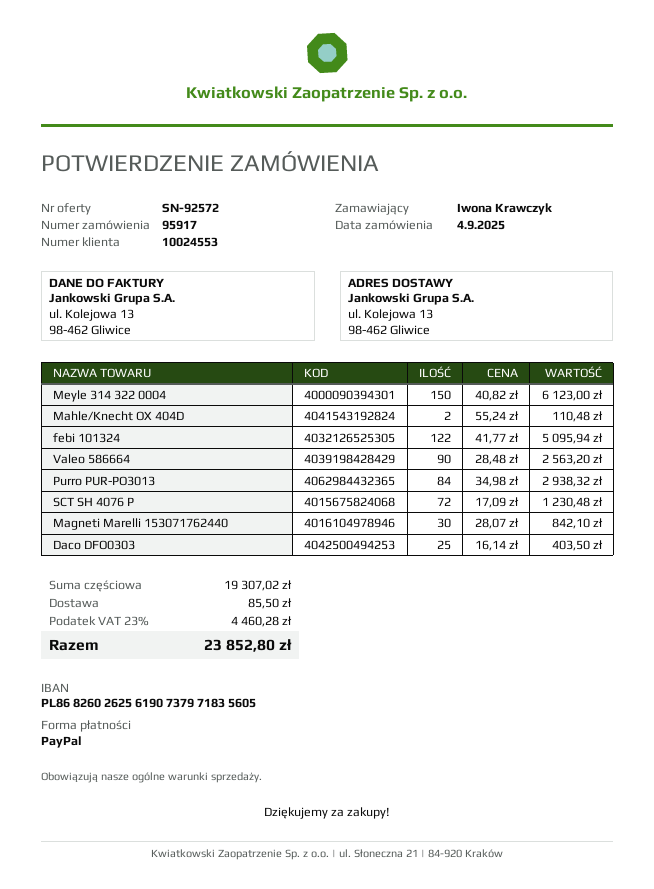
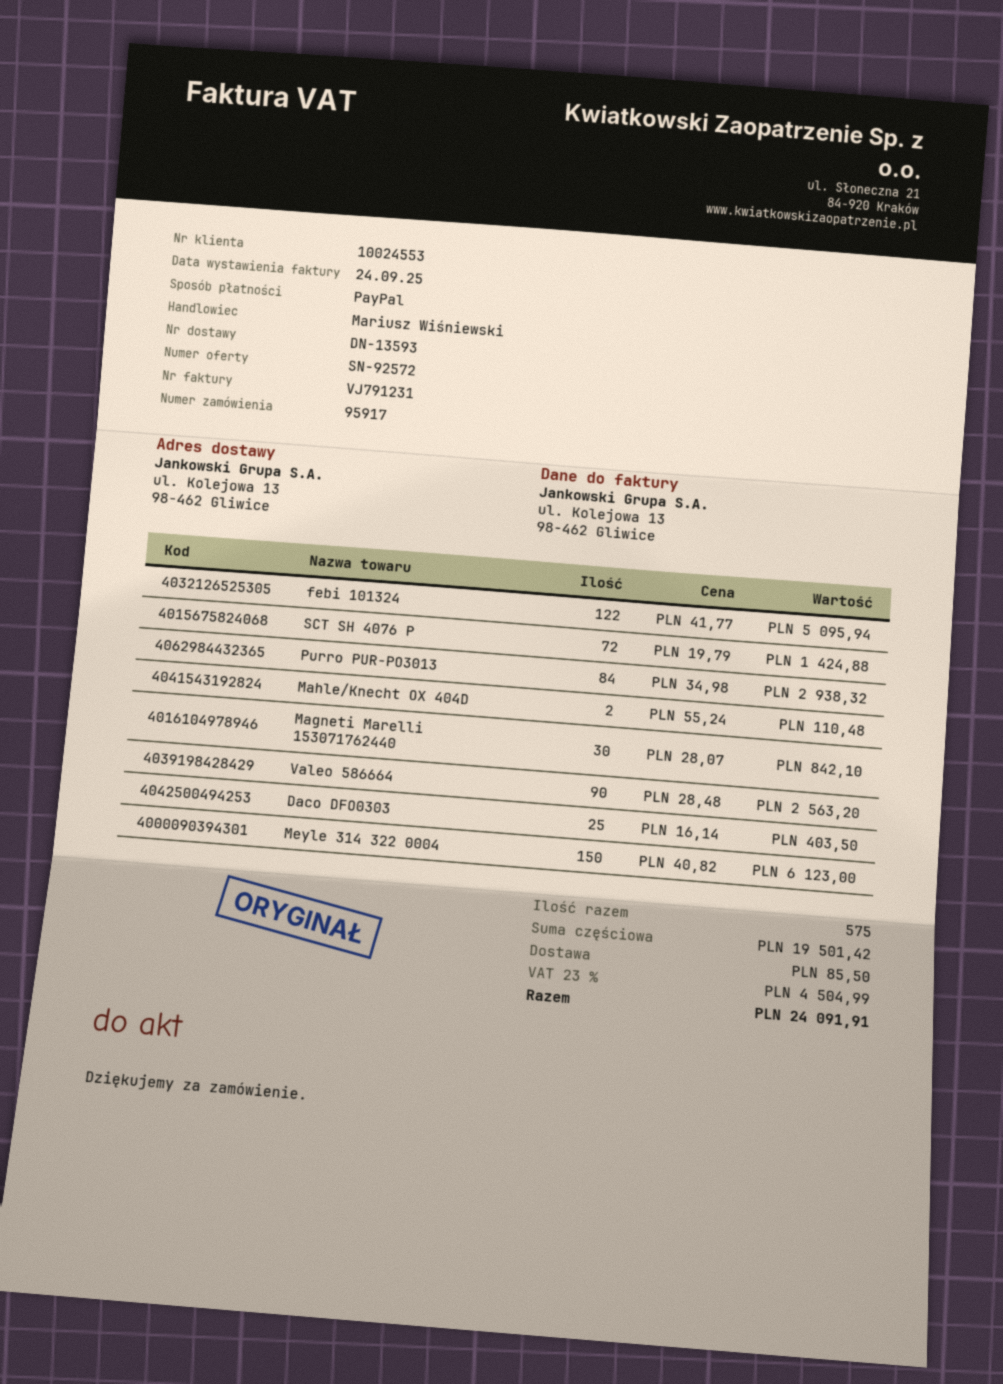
SCT SH 4076 P: 72 x 17.09 = 1230.48 -> 72 x 19.79 = 1424.88
subtotal: 19307.02 -> 19501.42
tax: 23% = 4460.28 -> 23% = 4504.99
total: 23852.80 -> 24091.91

